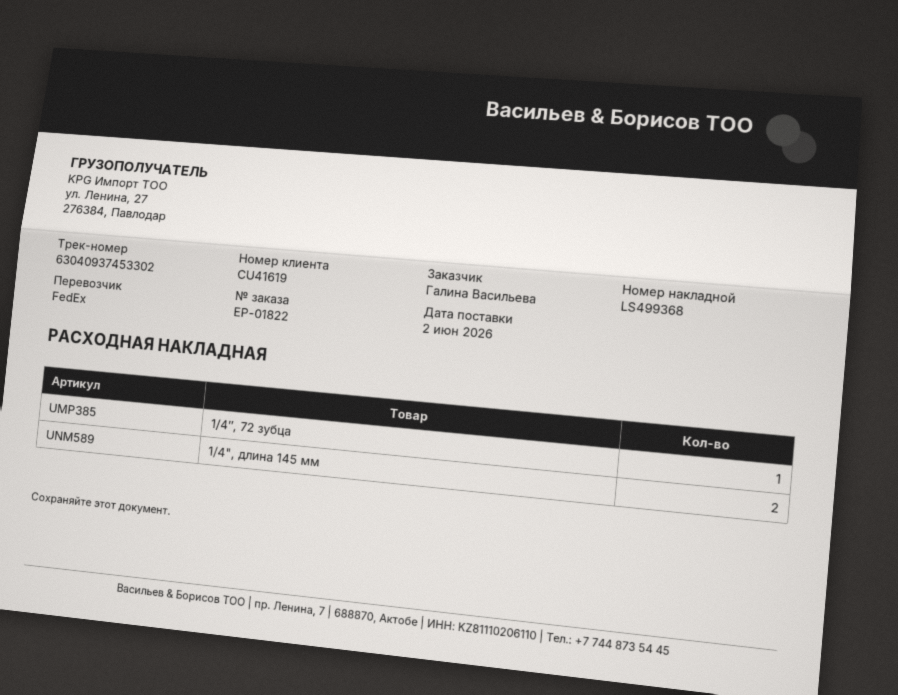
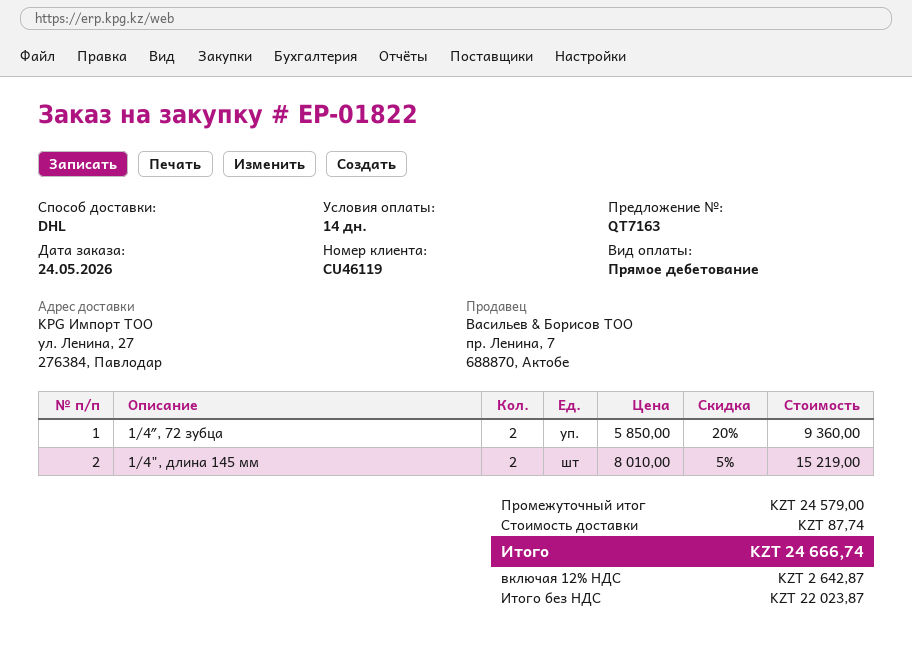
customer number: CU41619 -> CU46119
shipping method: FedEx -> DHL
1/4″, 72 зубца: 1 -> 2

